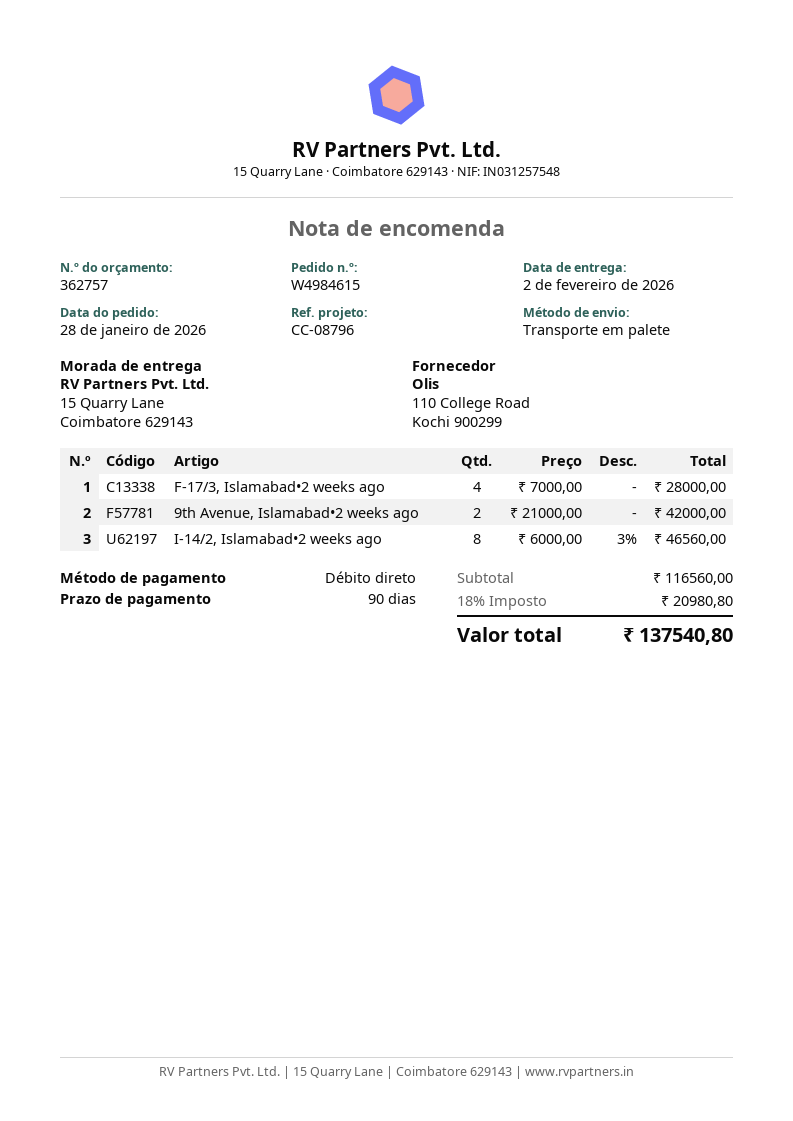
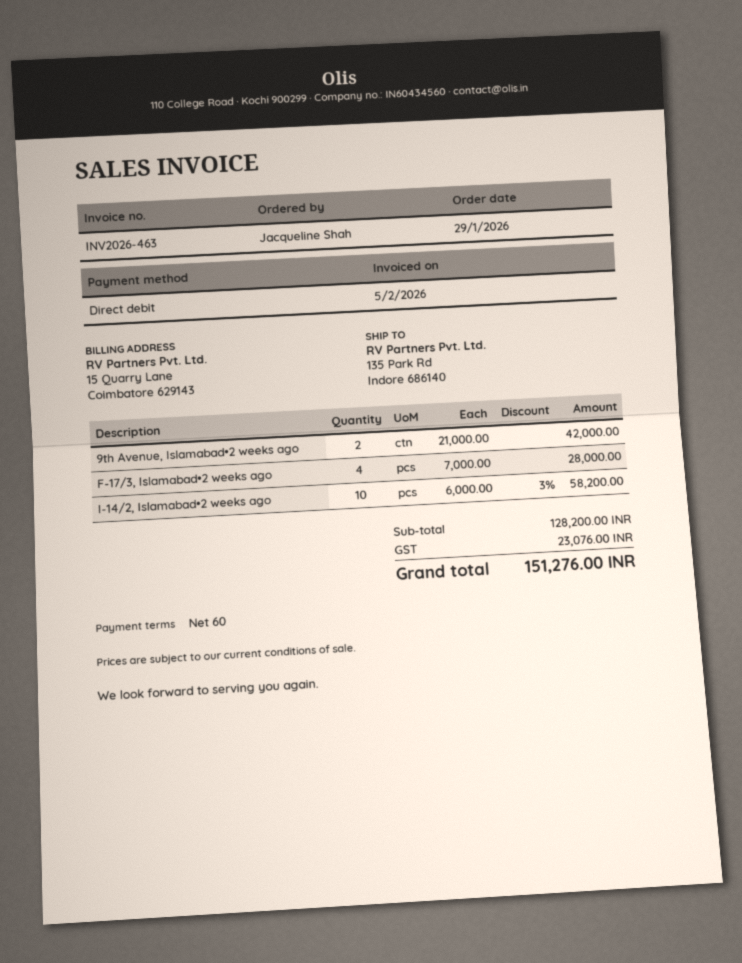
order date: 2026-01-28 -> 2026-01-29
payment terms: 90 days -> 60 days
ship to: 15 Quarry Lane, Coimbatore 629143 -> 135 Park Rd, Indore 686140
I-14/2, Islamabad•2 weeks ago: 8 x 6000.00 - 3% = 46560.00 -> 10 x 6000.00 - 3% = 58200.00
subtotal: 116560.00 -> 128200.00
tax: 20980.80 -> 23076.00
total: 137540.80 -> 151276.00

